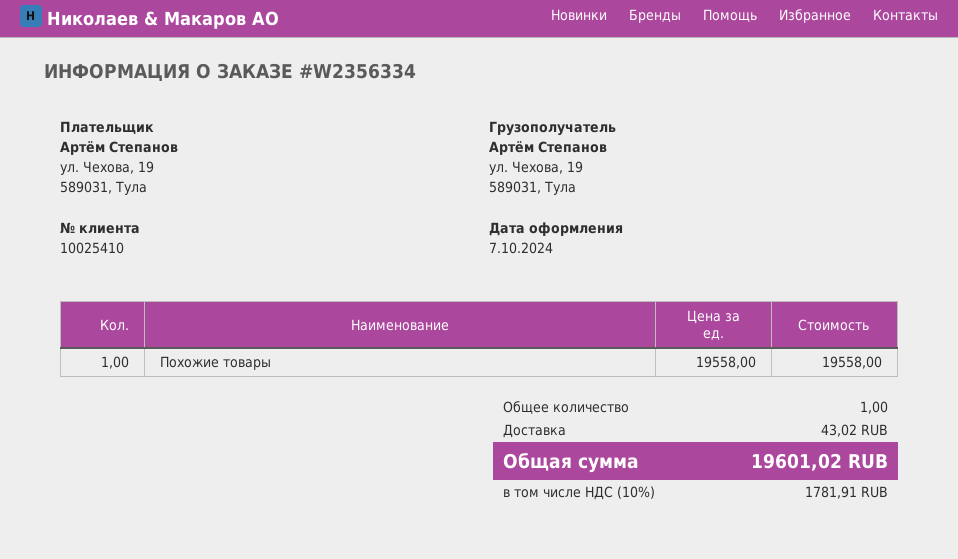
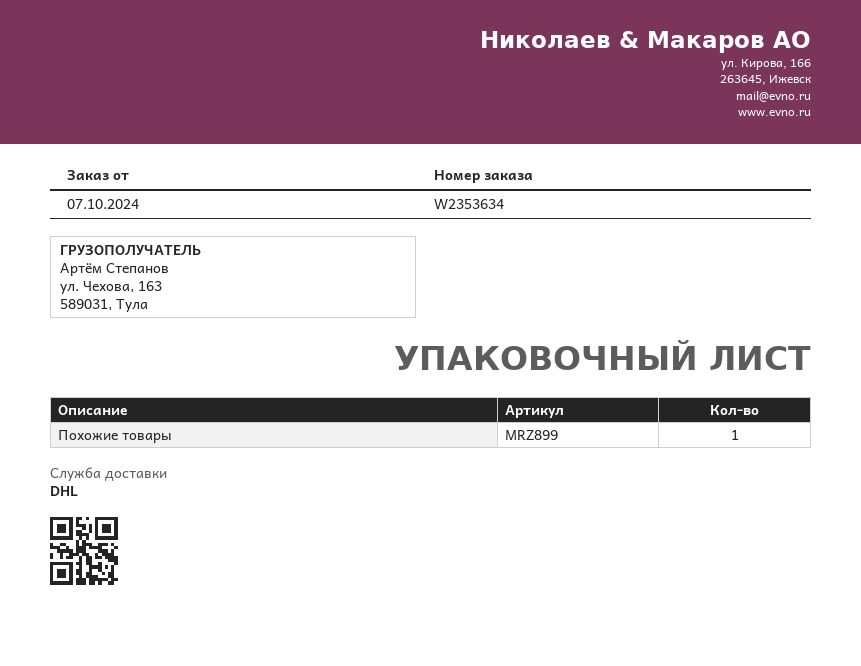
order number: W2356334 -> W2353634
ship to: ул. Чехова, 19, 589031, Тула -> ул. Чехова, 163, 589031, Тула

